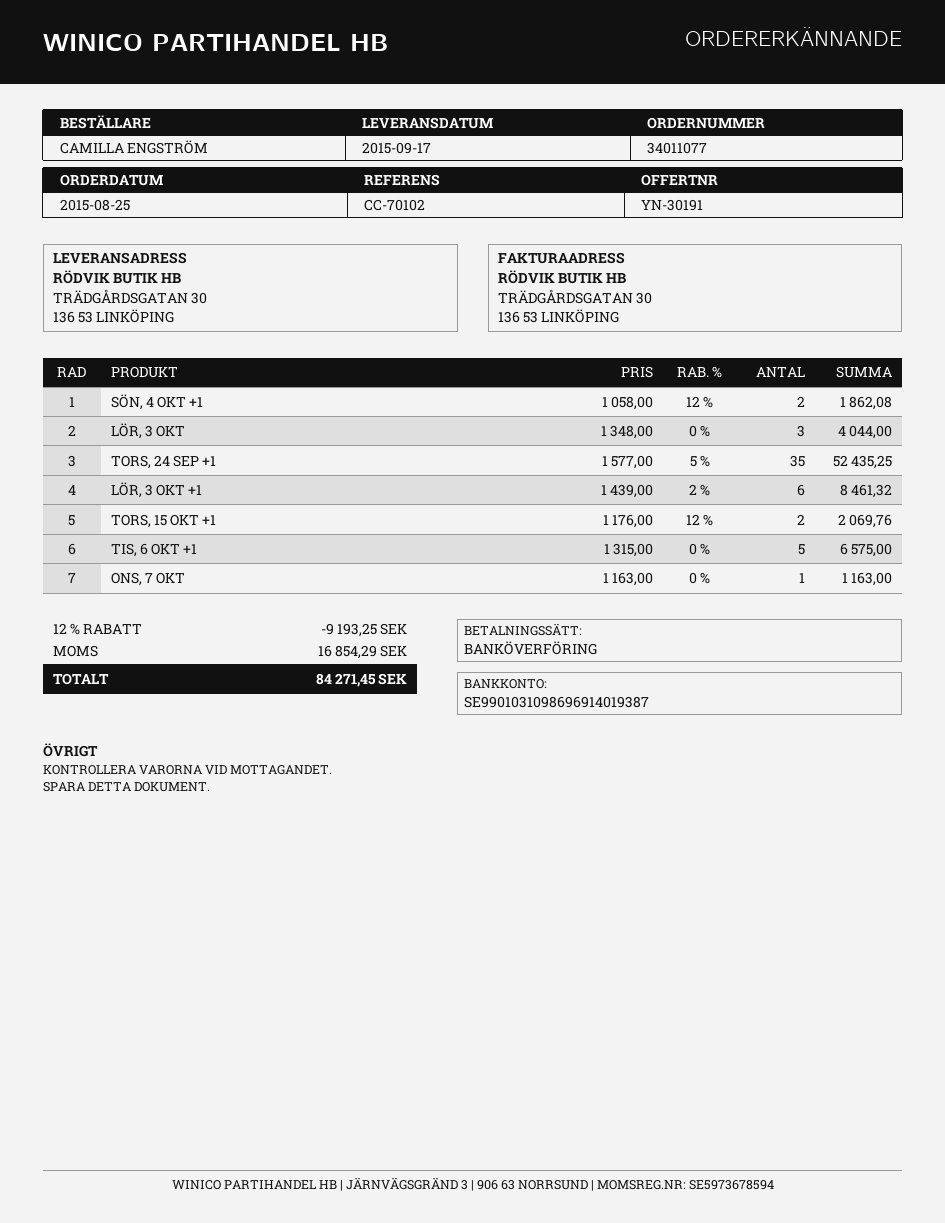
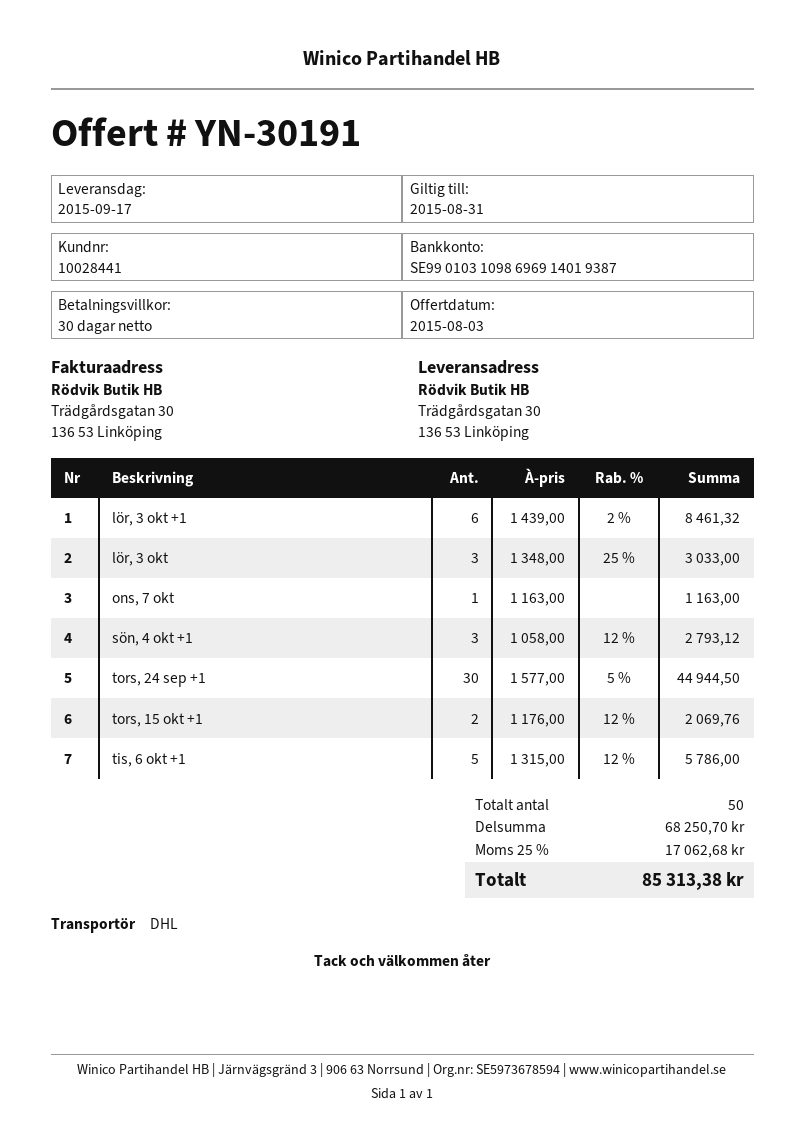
SÖN, 4 OKT +1: 2 x 1058.00 - 12% = 1862.08 -> 3 x 1058.00 - 12% = 2793.12
LÖR, 3 OKT: 3 x 1348.00 = 4044.00 -> 3 x 1348.00 - 25% = 3033.00
TORS, 24 SEP +1: 35 x 1577.00 - 5% = 52435.25 -> 30 x 1577.00 - 5% = 44944.50
TIS, 6 OKT +1: 5 x 1315.00 = 6575.00 -> 5 x 1315.00 - 12% = 5786.00
discount: 12% = 9193.25 -> none
tax: 16854.29 -> 17062.68
total: 84271.45 -> 85313.38

